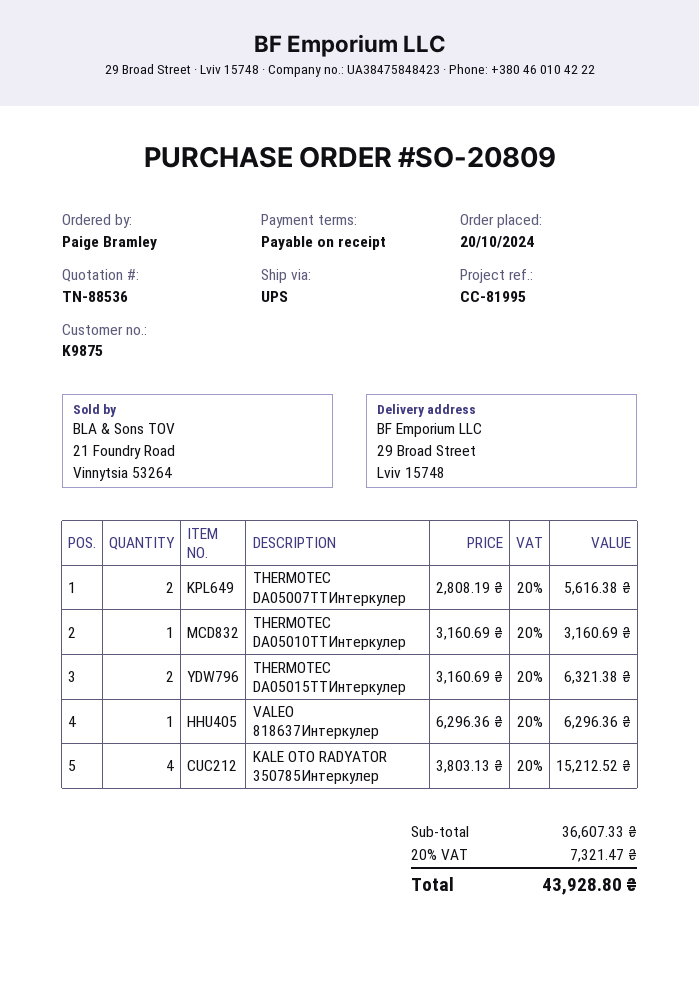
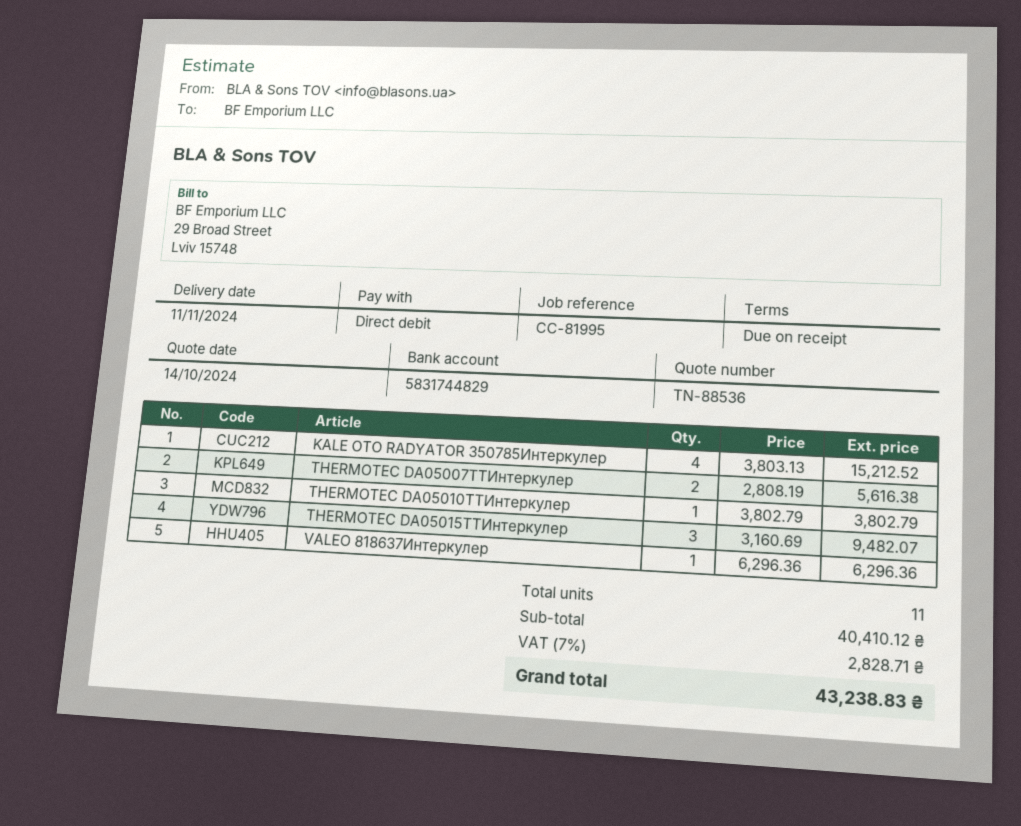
THERMOTEC DA05010TTИнтеркулер: 1 x 3160.69 = 3160.69 -> 1 x 3802.79 = 3802.79
THERMOTEC DA05015TTИнтеркулер: 2 x 3160.69 = 6321.38 -> 3 x 3160.69 = 9482.07
subtotal: 36607.33 -> 40410.12
tax: 20% = 7321.47 -> 7% = 2828.71
total: 43928.80 -> 43238.83

